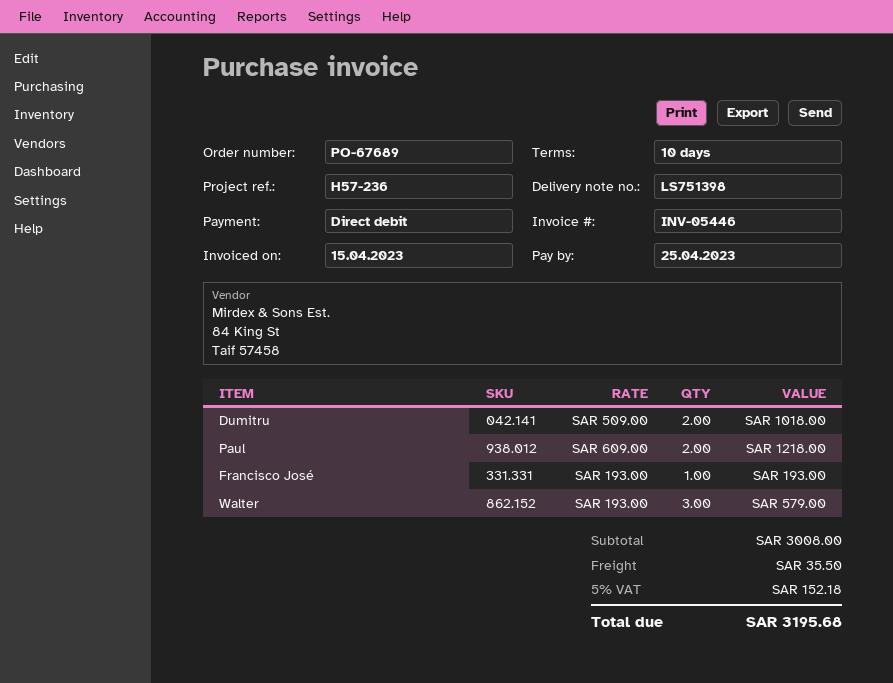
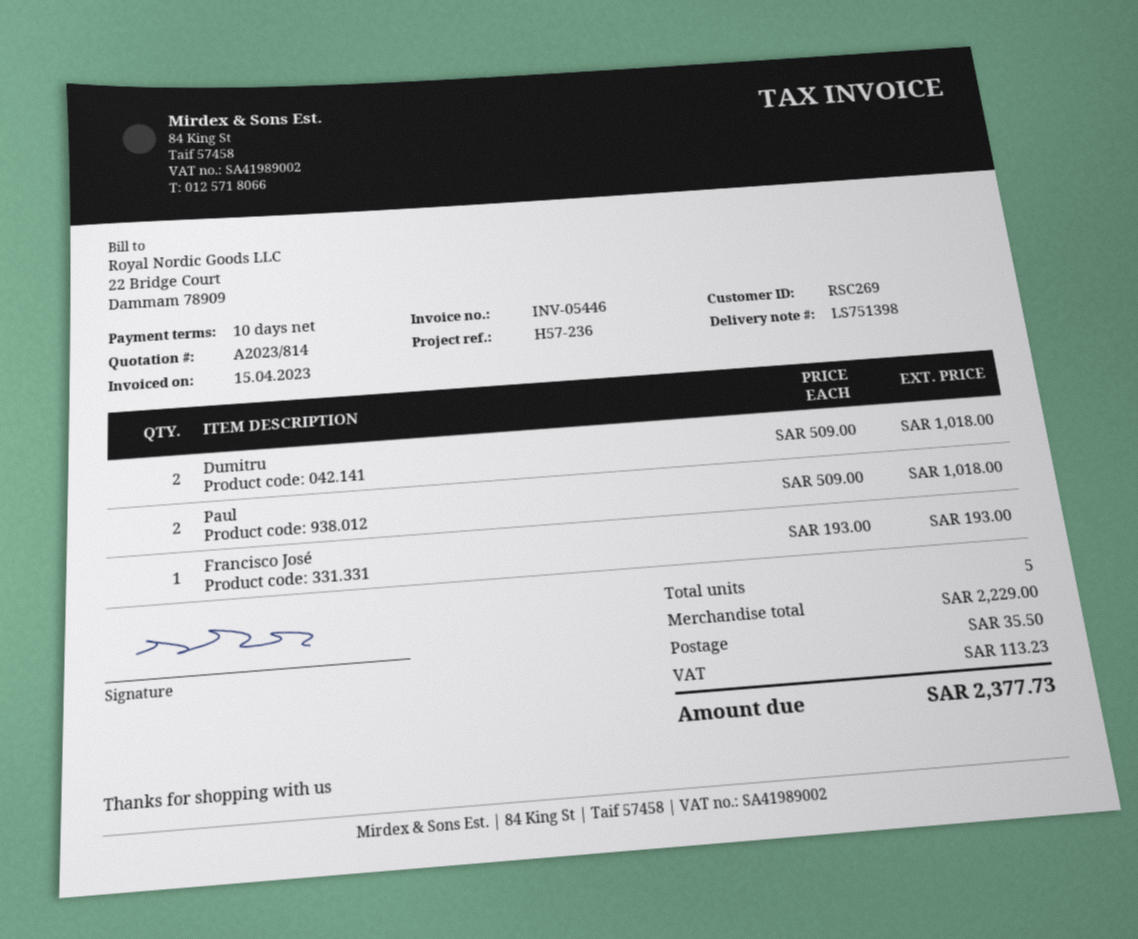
Paul: 2 x 609.00 = 1218.00 -> 2 x 509.00 = 1018.00
Walter: 3 x 193.00 = 579.00 -> none
subtotal: 3008.00 -> 2229.00
tax: 152.18 -> 113.23
total: 3195.68 -> 2377.73

